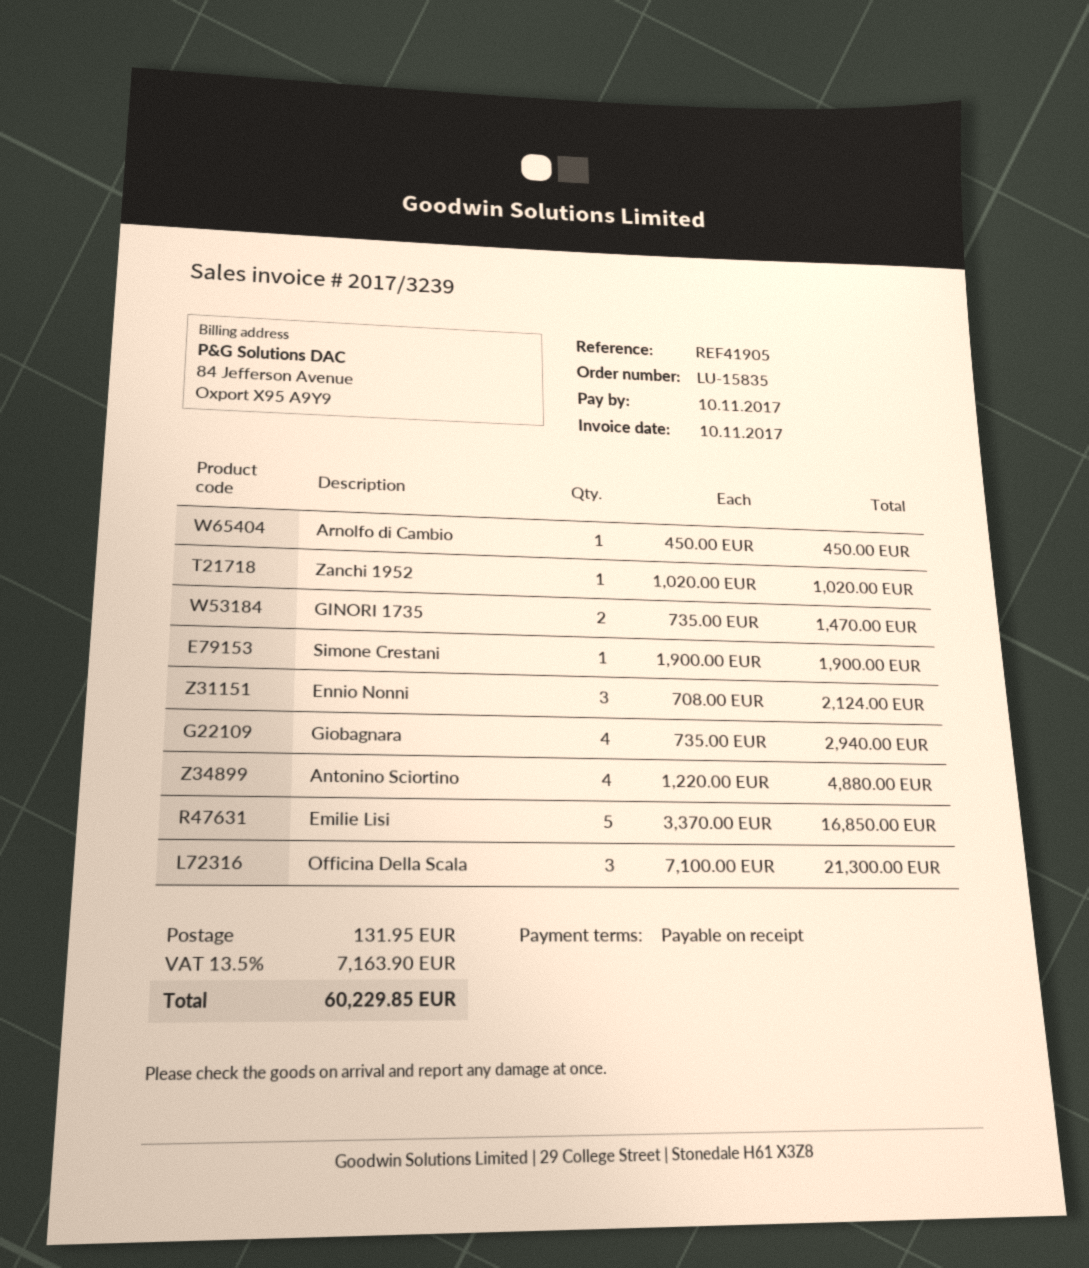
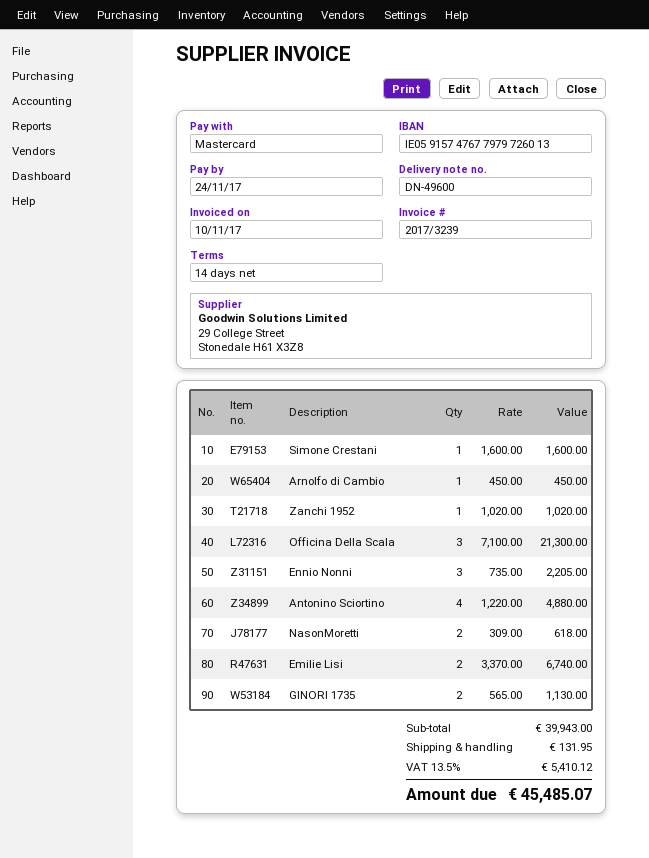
payment terms: on receipt -> 14 days
due date: 2017-11-10 -> 2017-11-24
GINORI 1735: 2 x 735.00 = 1470.00 -> 2 x 565.00 = 1130.00
Simone Crestani: 1 x 1900.00 = 1900.00 -> 1 x 1600.00 = 1600.00
Ennio Nonni: 3 x 708.00 = 2124.00 -> 3 x 735.00 = 2205.00
Giobagnara: 4 x 735.00 = 2940.00 -> none
Emilie Lisi: 5 x 3370.00 = 16850.00 -> 2 x 3370.00 = 6740.00
NasonMoretti: none -> 2 x 309.00 = 618.00
tax: 13.5% = 7163.90 -> 13.5% = 5410.12
total: 60229.85 -> 45485.07

